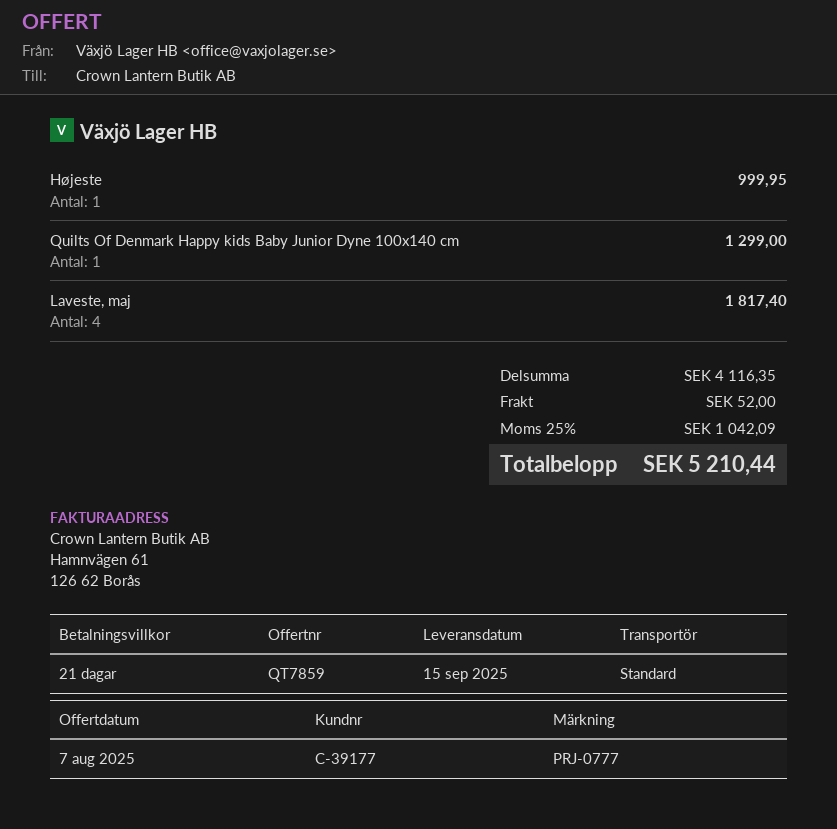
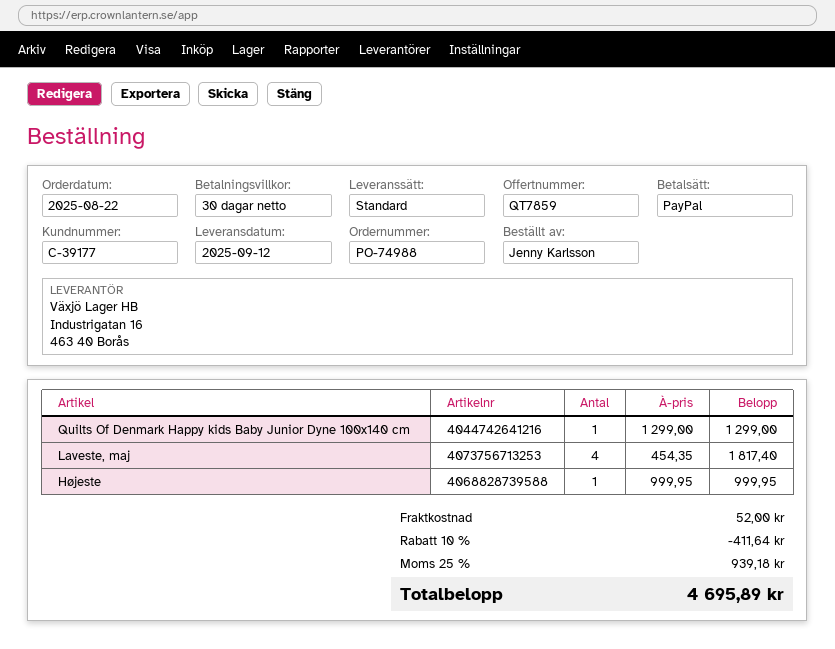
delivery date: 2025-09-15 -> 2025-09-12
payment terms: 21 days -> 30 days
discount: none -> 10% = 411.64
tax: 25% = 1042.09 -> 25% = 939.18
total: 5210.44 -> 4695.89

